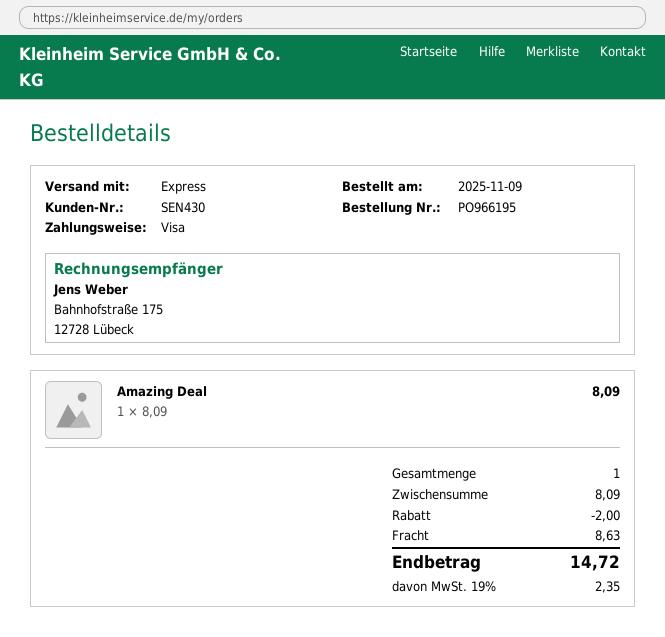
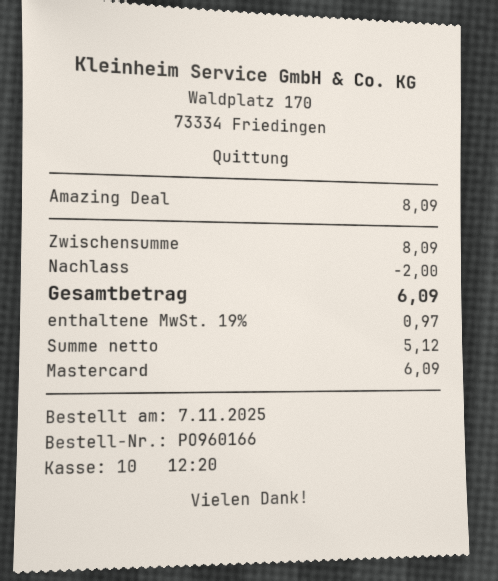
order number: PO966195 -> PO960166
order date: 2025-11-09 -> 2025-11-07
payment method: Visa -> Mastercard
shipping: 8.63 -> none
tax: 19% = 2.35 -> 19% = 0.97
total: 14.72 -> 6.09

